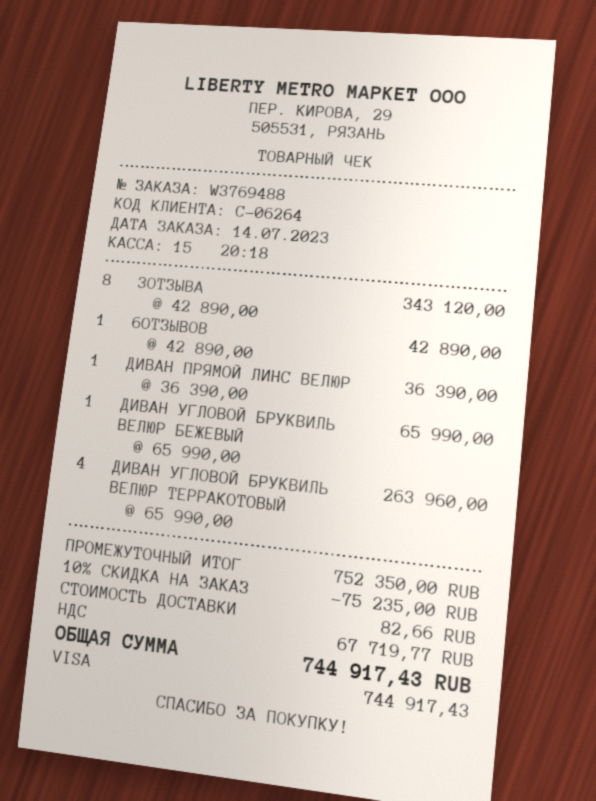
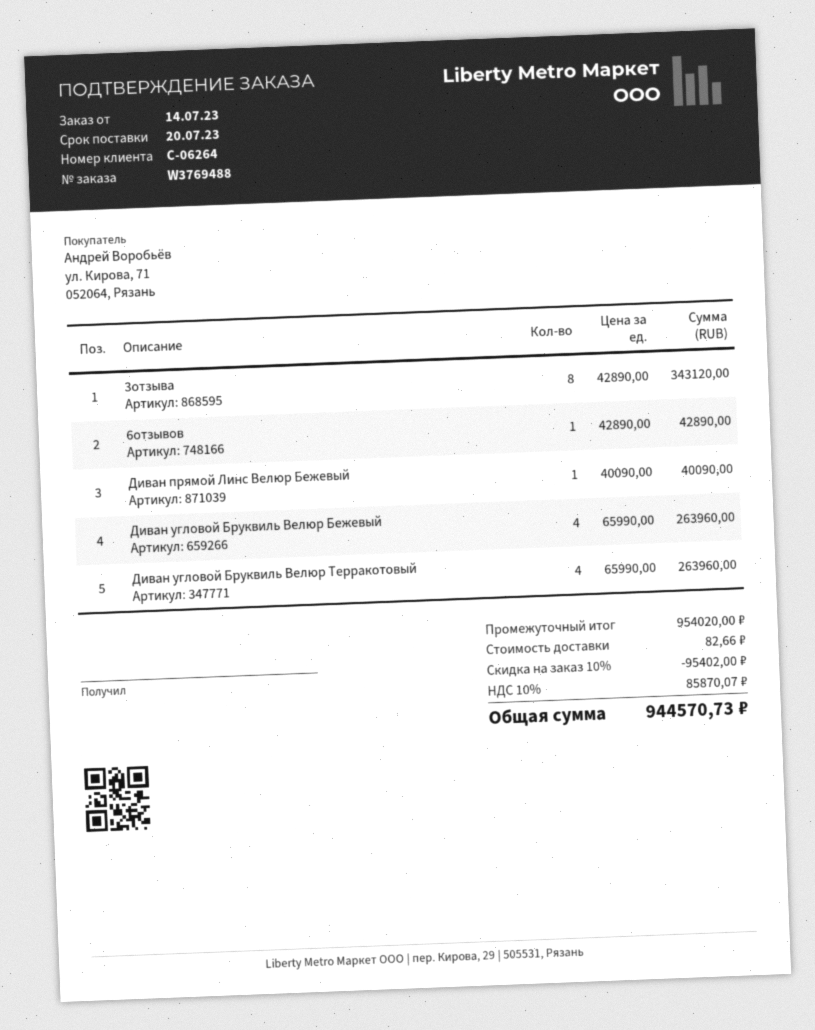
ДИВАН ПРЯМОЙ ЛИНС ВЕЛЮР: 1 x 36390.00 = 36390.00 -> 1 x 40090.00 = 40090.00
ДИВАН УГЛОВОЙ БРУКВИЛЬ ВЕЛЮР БЕЖЕВЫЙ: 1 x 65990.00 = 65990.00 -> 4 x 65990.00 = 263960.00
subtotal: 752350.00 -> 954020.00
discount: 10% = 75235.00 -> 10% = 95402.00
tax: 67719.77 -> 85870.07
total: 744917.43 -> 944570.73

